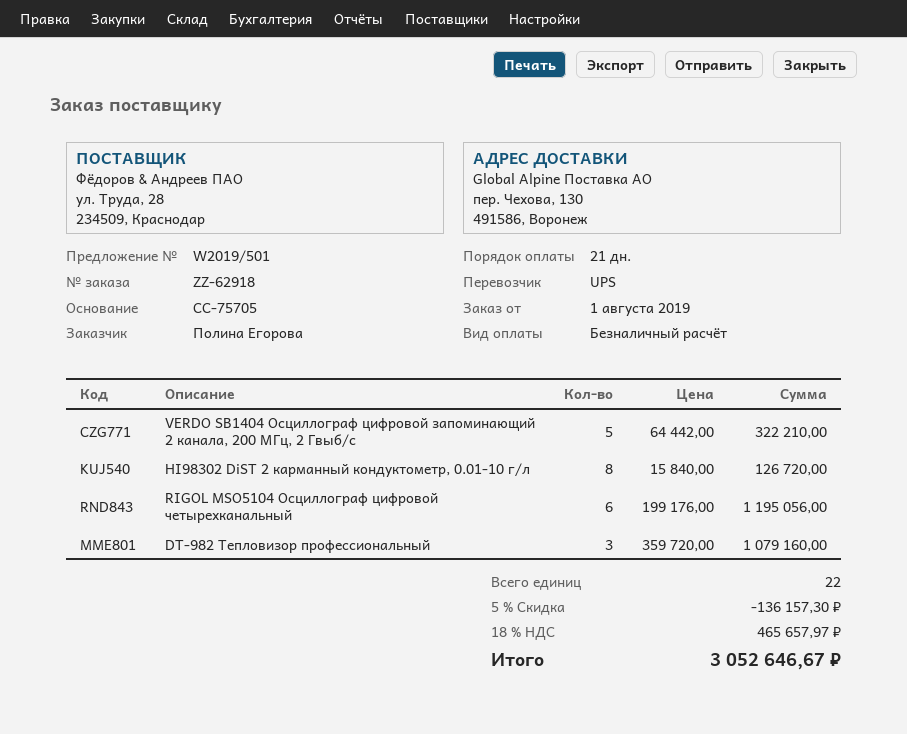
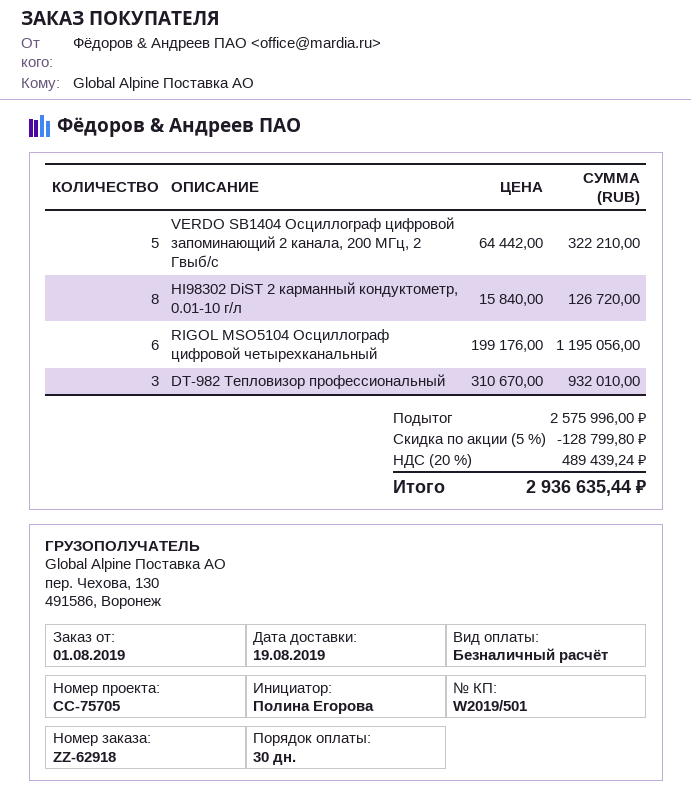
payment terms: 21 days -> 30 days
DT-982 Тепловизор профессиональный: 3 x 359720.00 = 1079160.00 -> 3 x 310670.00 = 932010.00
discount: 5% = 136157.30 -> 5% = 128799.80
tax: 18% = 465657.97 -> 20% = 489439.24
total: 3052646.67 -> 2936635.44

